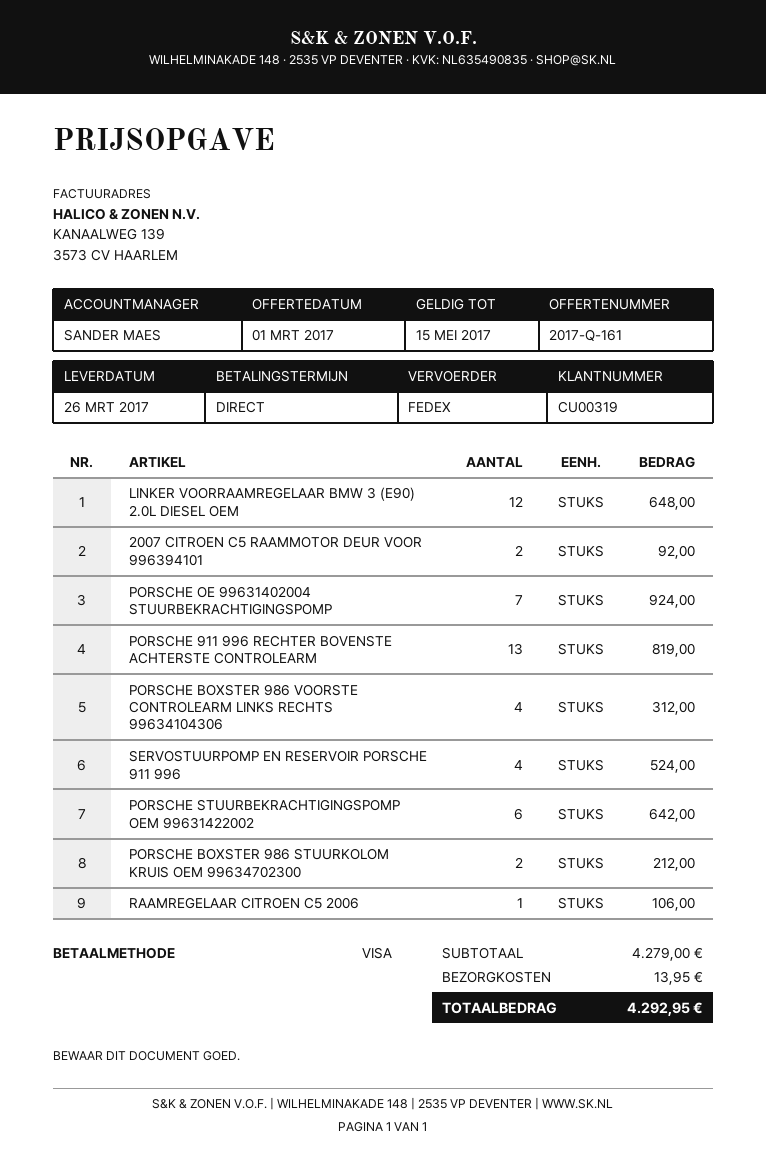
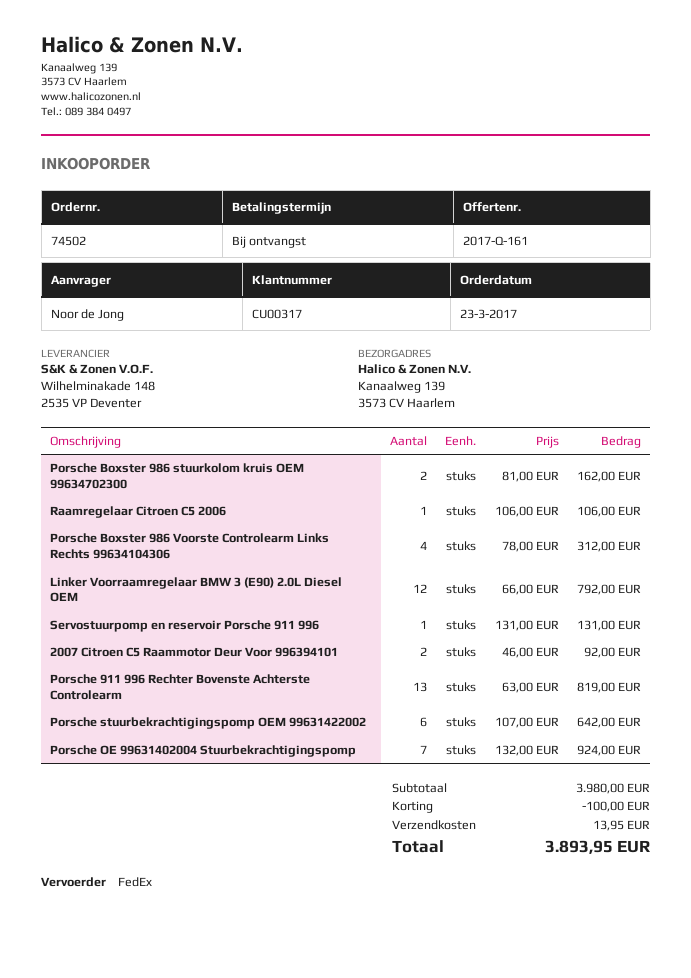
customer number: CU00319 -> CU00317
LINKER VOORRAAMREGELAAR BMW 3 (E90) 2.0L DIESEL OEM: 12 for 648.00 -> 12 for 792.00
SERVOSTUURPOMP EN RESERVOIR PORSCHE 911 996: 4 for 524.00 -> 1 for 131.00
PORSCHE BOXSTER 986 STUURKOLOM KRUIS OEM 99634702300: 2 for 212.00 -> 2 for 162.00
subtotal: 4279.00 -> 3980.00
discount: none -> 100.00
total: 4292.95 -> 3893.95

